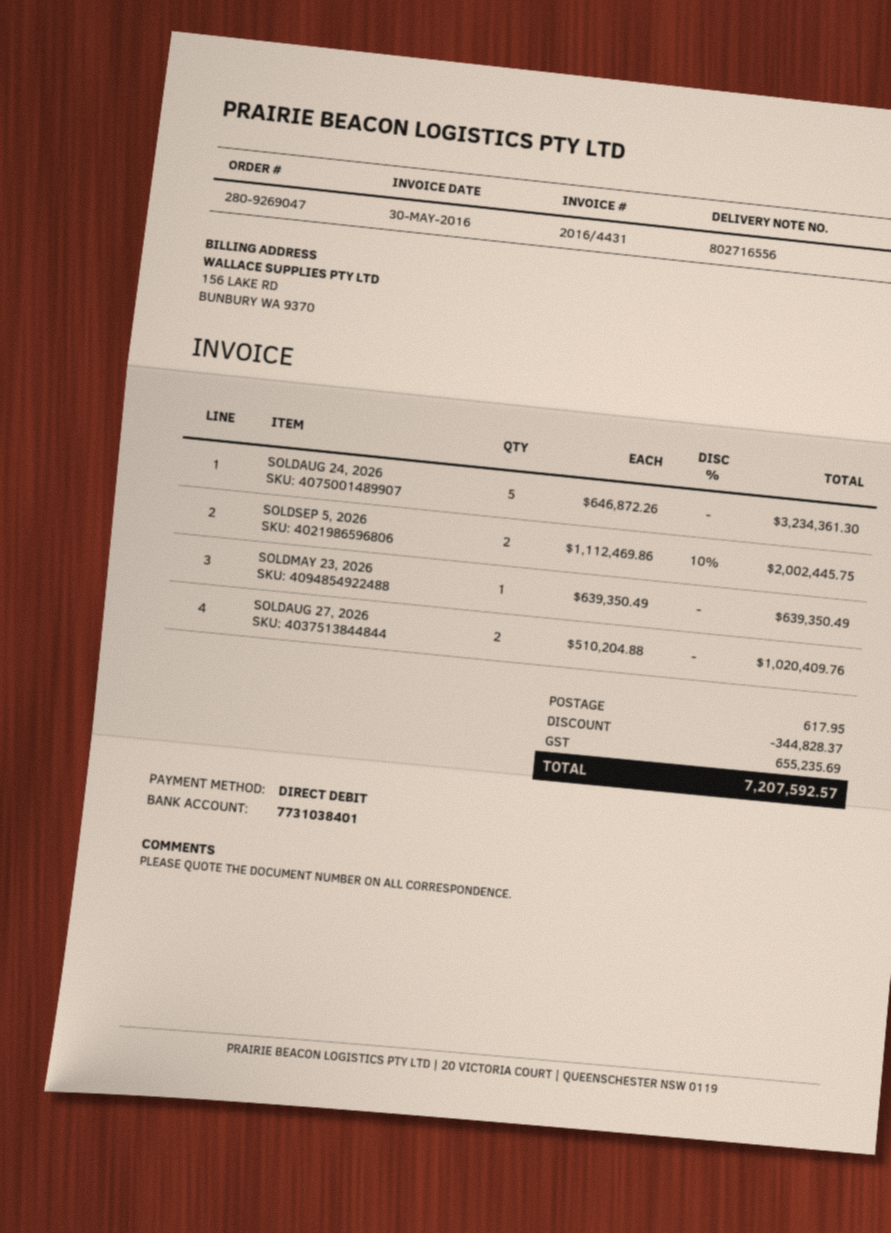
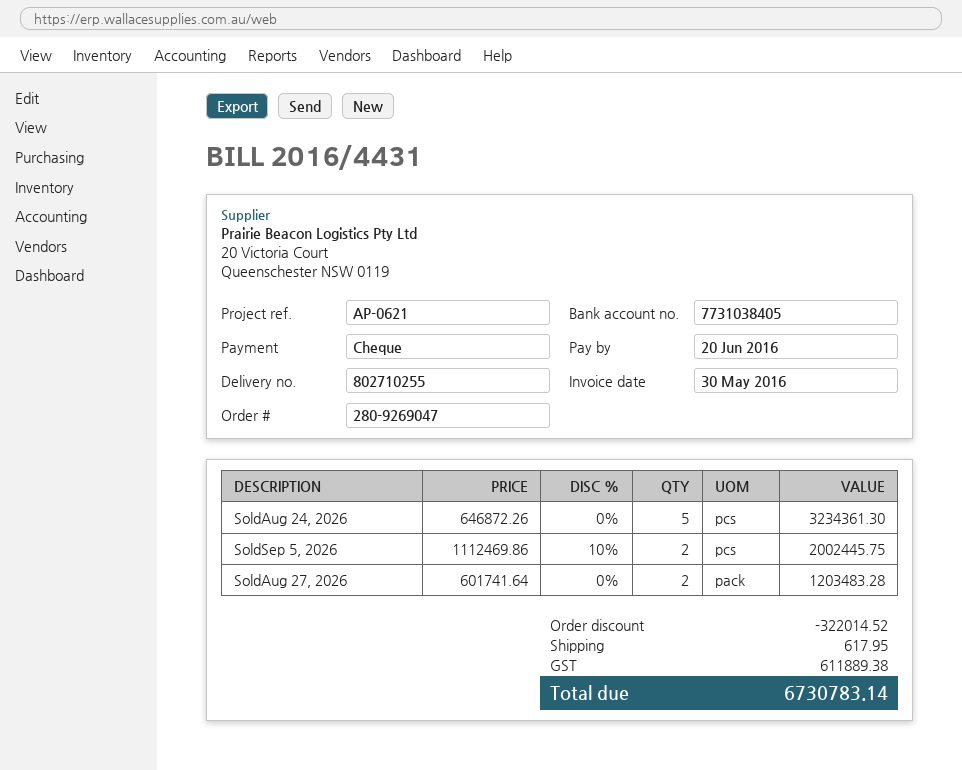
delivery note number: 802716556 -> 802710255
payment method: direct debit -> cheque
bank account: 7731038401 -> 7731038405
SOLDMAY 23, 2026: 1 x 639350.49 = 639350.49 -> none
SOLDAUG 27, 2026: 2 x 510204.88 = 1020409.76 -> 2 x 601741.64 = 1203483.28
discount: 344828.37 -> 322014.52
tax: 655235.69 -> 611889.38
total: 7207592.57 -> 6730783.14

